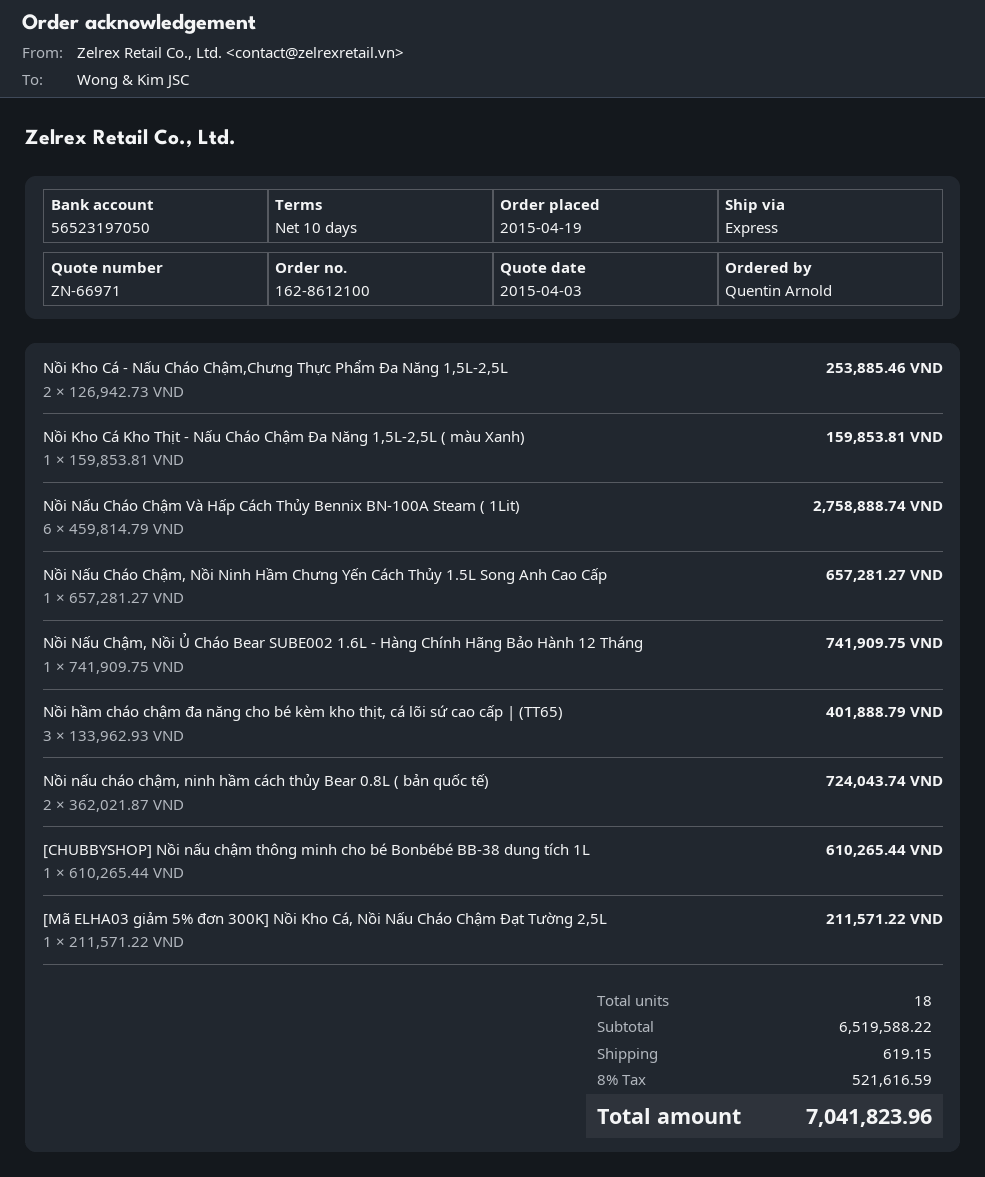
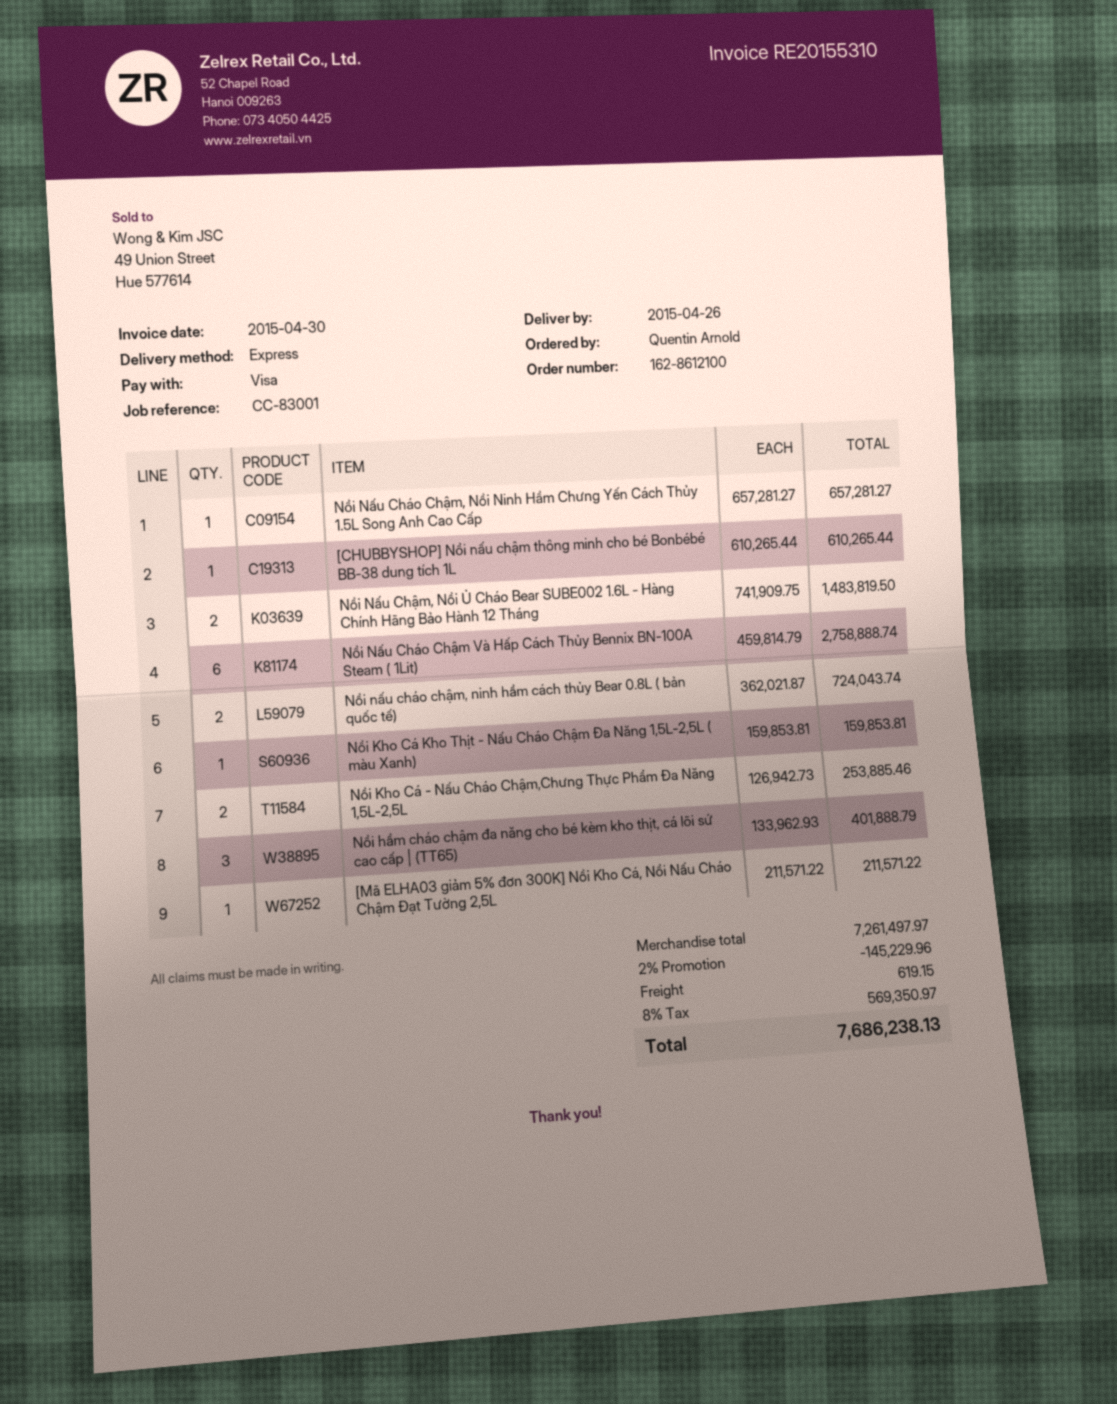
Nồi Nấu Chậm, Nồi Ủ Cháo Bear SUBE002 1.6L - Hàng Chính Hãng Bảo Hành 12 Tháng: 1 x 741909.75 = 741909.75 -> 2 x 741909.75 = 1483819.50
subtotal: 6519588.22 -> 7261497.97
discount: none -> 2% = 145229.96
tax: 8% = 521616.59 -> 8% = 569350.97
total: 7041823.96 -> 7686238.13

